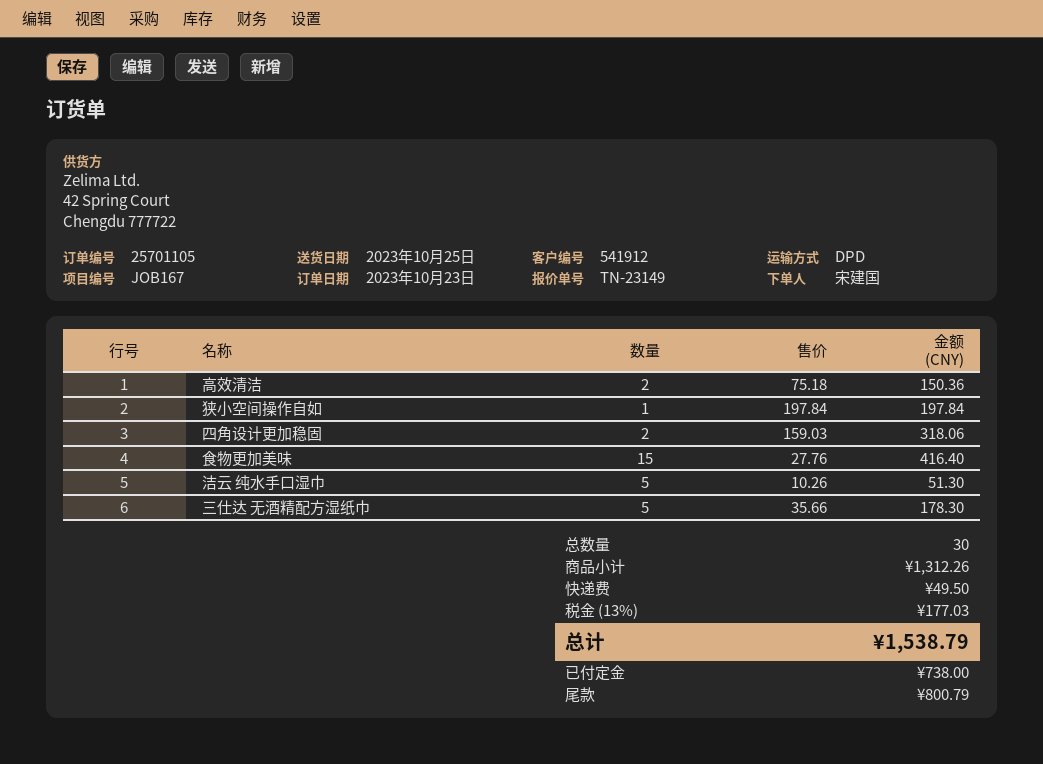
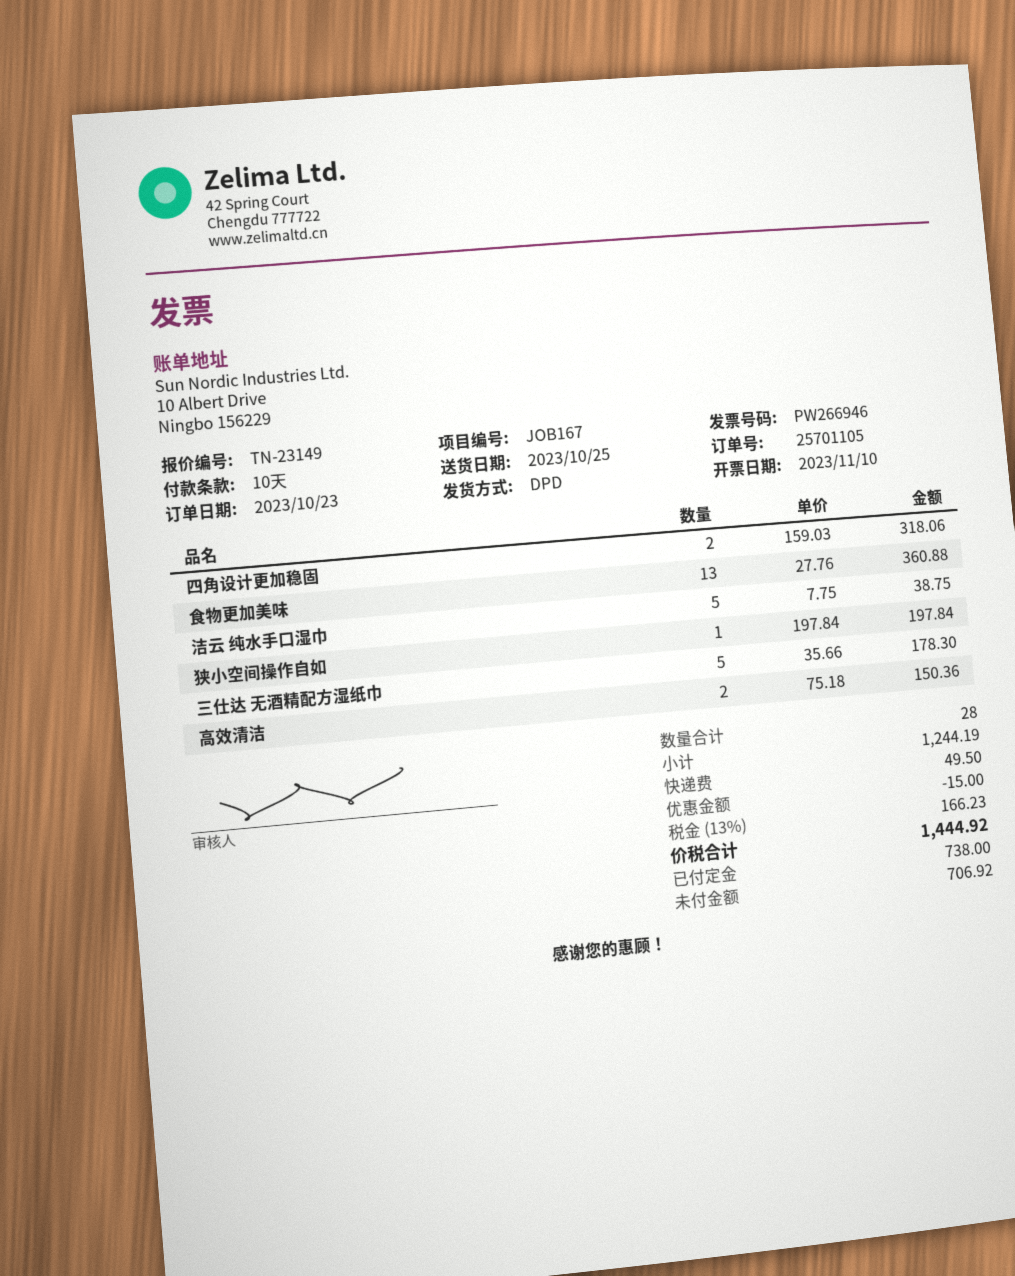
食物更加美味: 15 x 27.76 = 416.40 -> 13 x 27.76 = 360.88
洁云 纯水手口湿巾: 5 x 10.26 = 51.30 -> 5 x 7.75 = 38.75
total quantity: 30 -> 28
subtotal: 1312.26 -> 1244.19
discount: none -> 15.00
tax: 13% = 177.03 -> 13% = 166.23
total: 1538.79 -> 1444.92
balance: 800.79 -> 706.92

